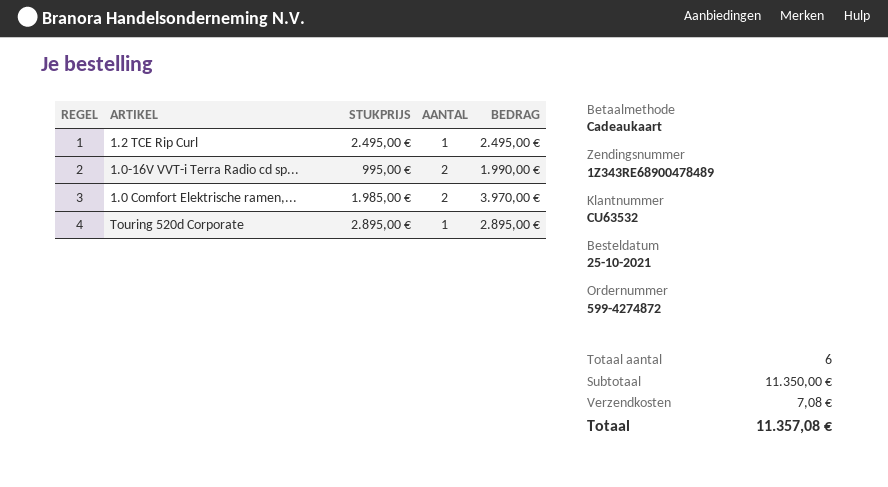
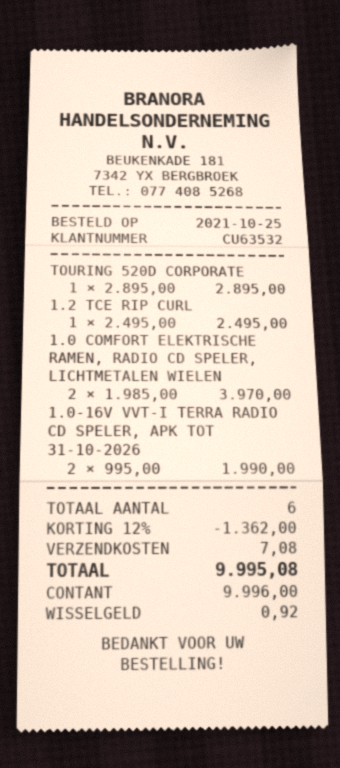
payment method: gift card -> cash
discount: none -> 12% = 1362.00
total: 11357.08 -> 9995.08

